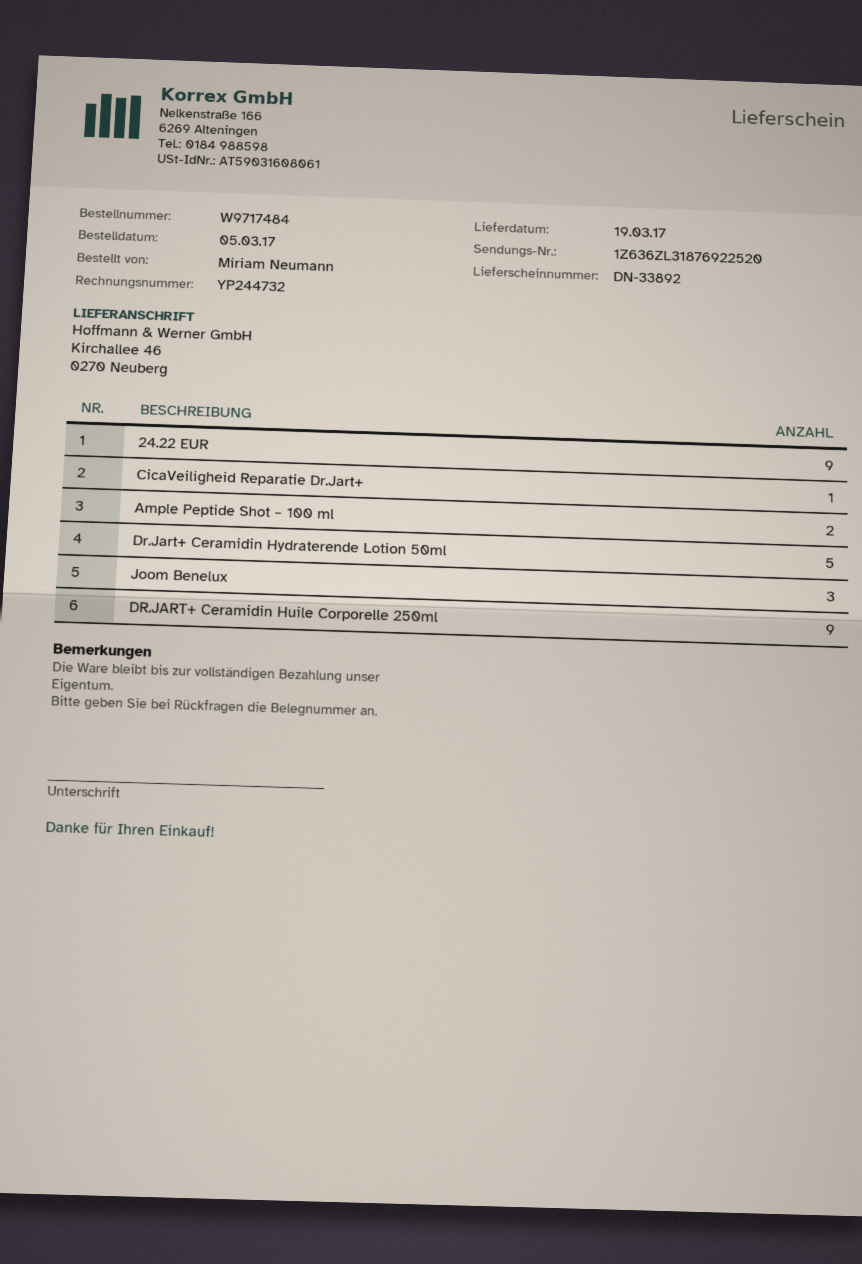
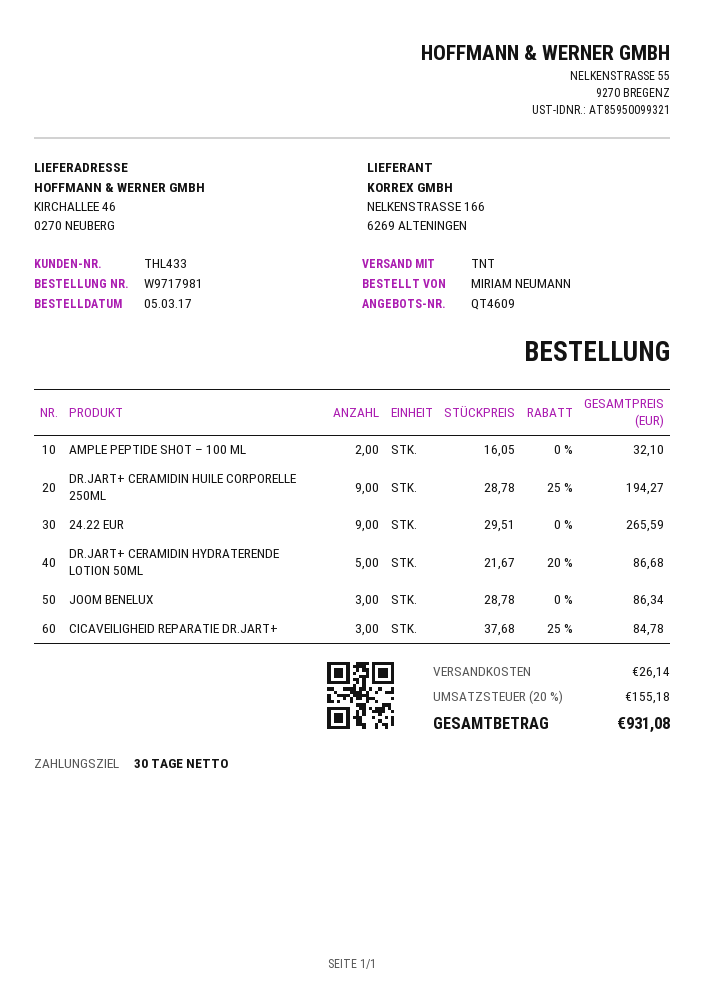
order number: W9717484 -> W9717981
CicaVeiligheid Reparatie Dr.Jart+: 1 -> 3

